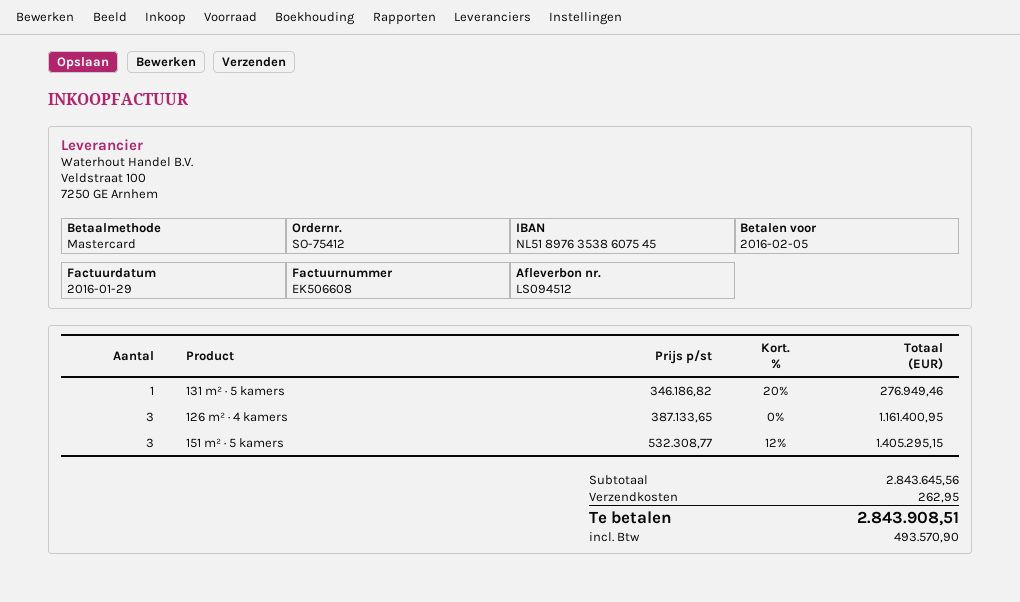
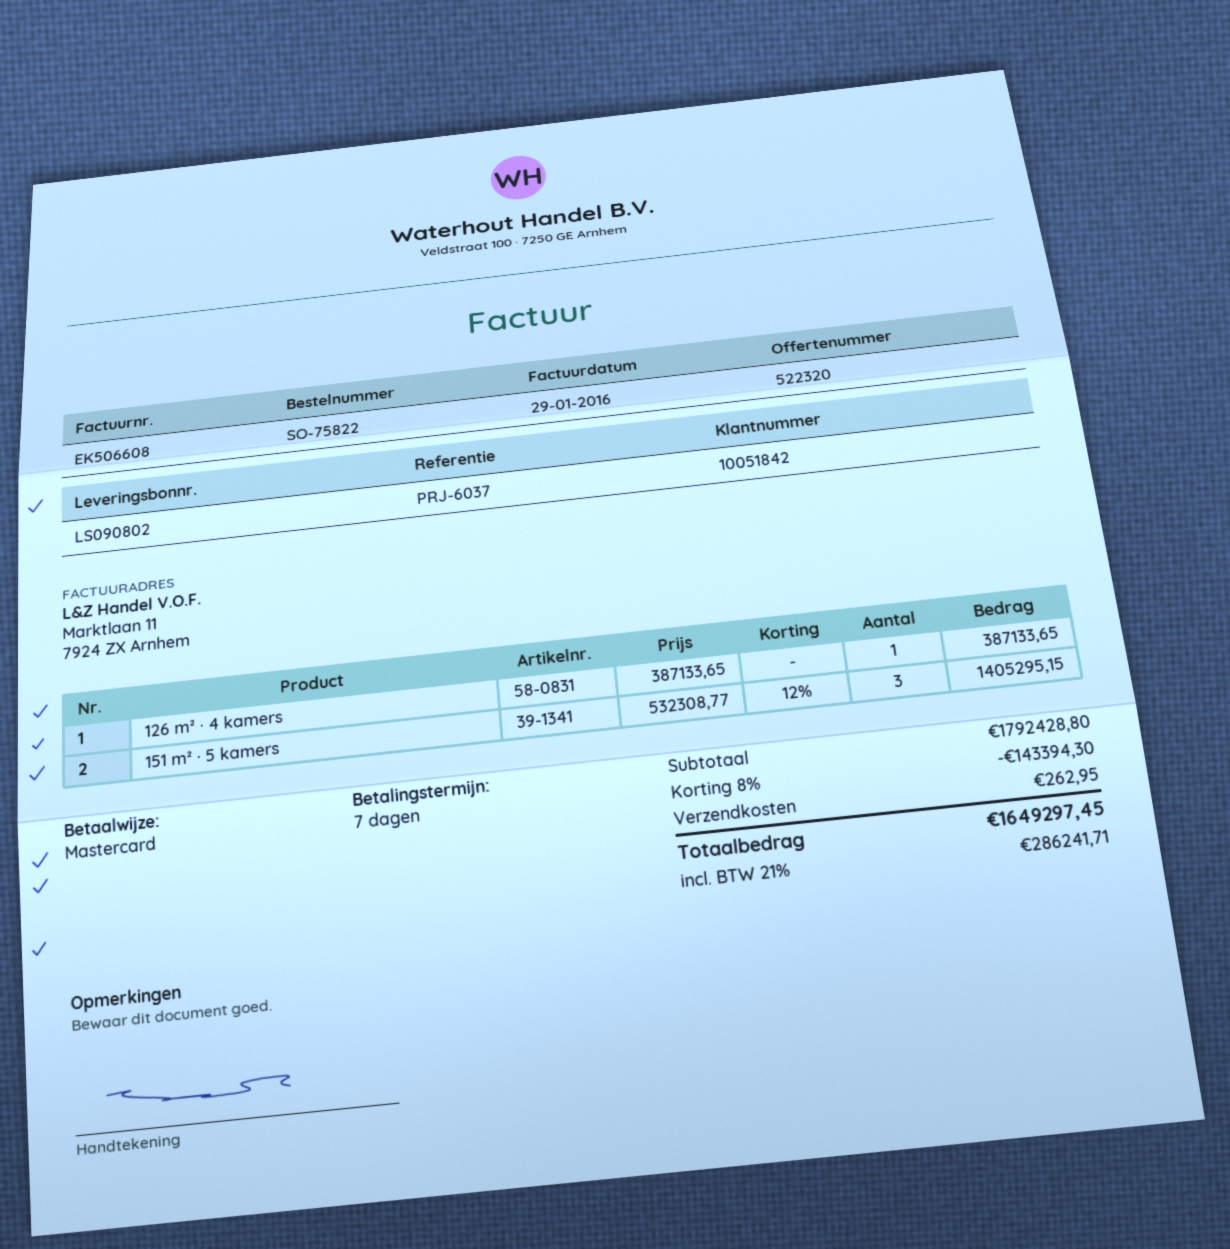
order number: SO-75412 -> SO-75822
delivery note number: LS094512 -> LS090802
131 m² · 5 kamers: 1 x 346186.82 - 20% = 276949.46 -> none
126 m² · 4 kamers: 3 x 387133.65 = 1161400.95 -> 1 x 387133.65 = 387133.65
subtotal: 2843645.56 -> 1792428.80
discount: none -> 8% = 143394.30
tax: 493570.90 -> 286241.71
total: 2843908.51 -> 1649297.45

